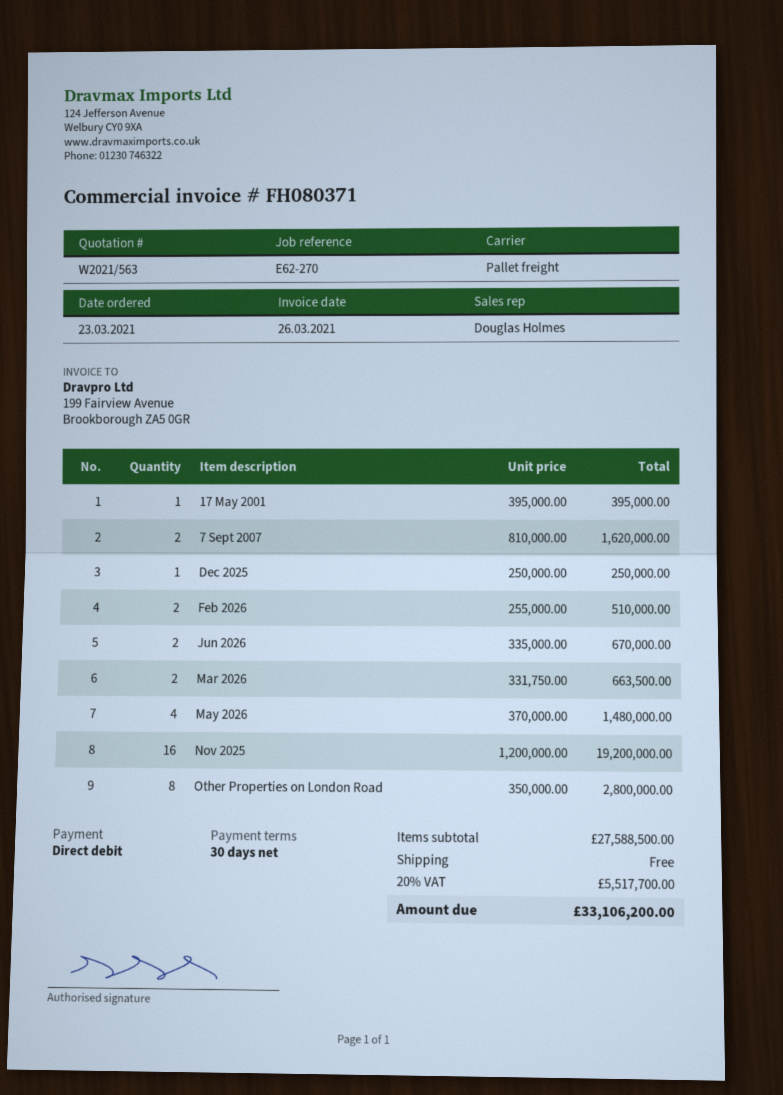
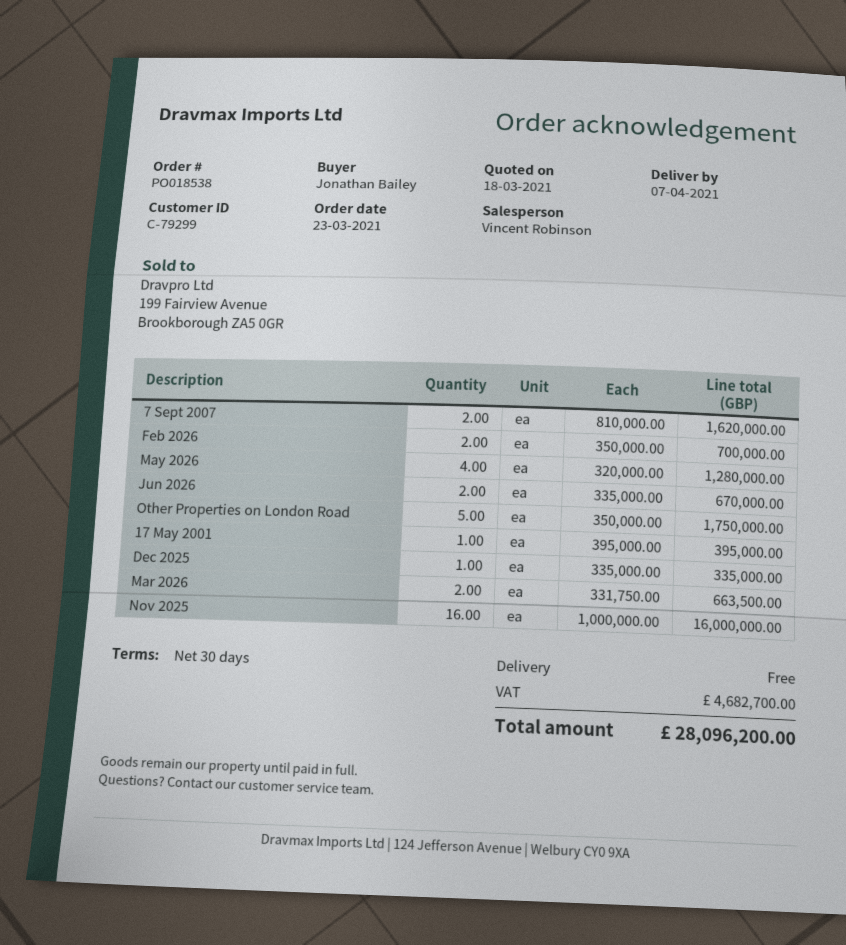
sales rep: Douglas Holmes -> Vincent Robinson
Dec 2025: 1 x 250000.00 = 250000.00 -> 1 x 335000.00 = 335000.00
Feb 2026: 2 x 255000.00 = 510000.00 -> 2 x 350000.00 = 700000.00
May 2026: 4 x 370000.00 = 1480000.00 -> 4 x 320000.00 = 1280000.00
Nov 2025: 16 x 1200000.00 = 19200000.00 -> 16 x 1000000.00 = 16000000.00
Other Properties on London Road: 8 x 350000.00 = 2800000.00 -> 5 x 350000.00 = 1750000.00
tax: 5517700.00 -> 4682700.00
total: 33106200.00 -> 28096200.00

